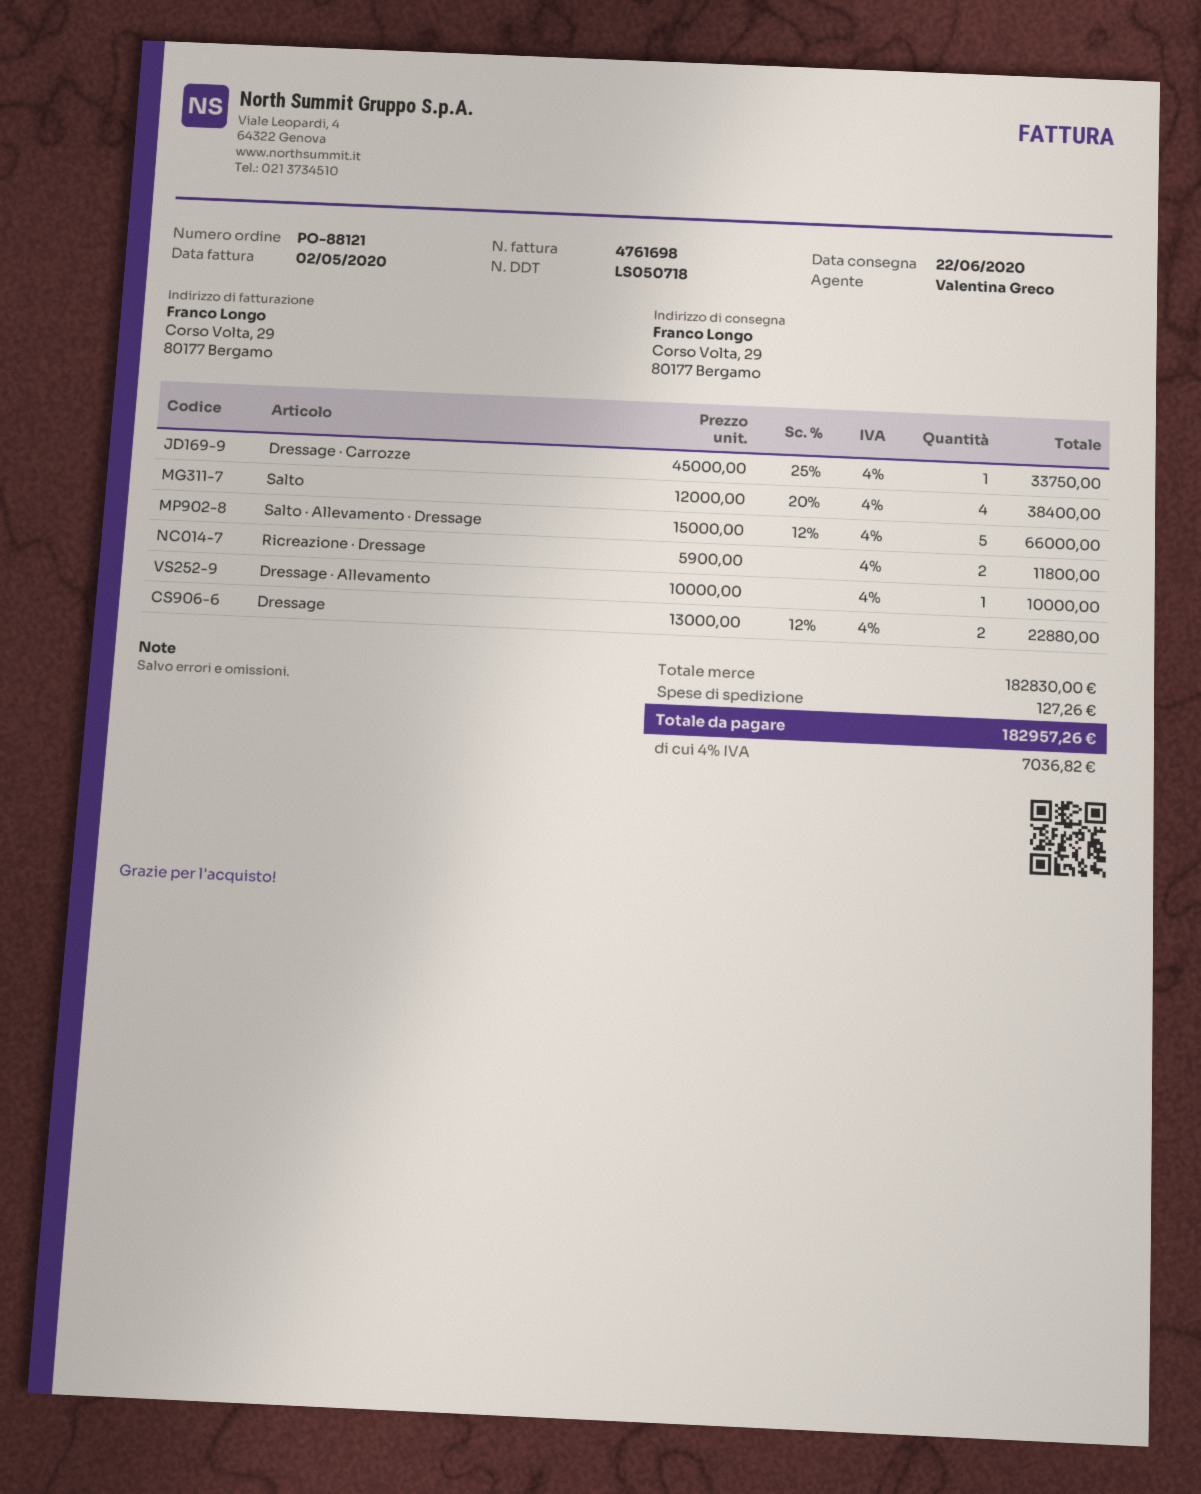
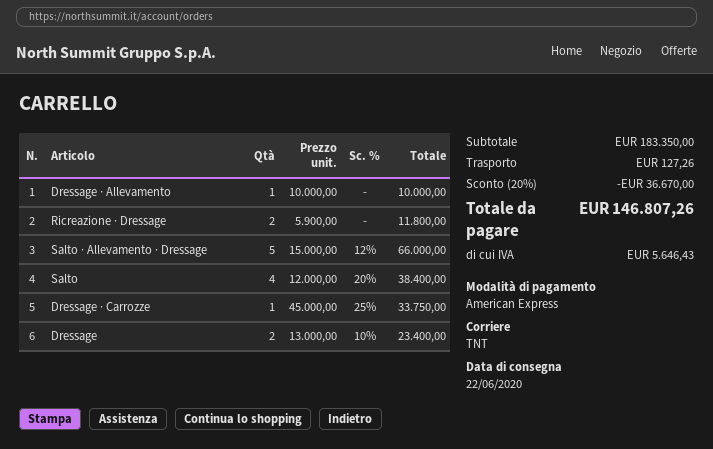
Dressage: 2 x 13000.00 - 12% = 22880.00 -> 2 x 13000.00 - 10% = 23400.00
subtotal: 182830.00 -> 183350.00
discount: none -> 20% = 36670.00
tax: 7036.82 -> 5646.43
total: 182957.26 -> 146807.26

